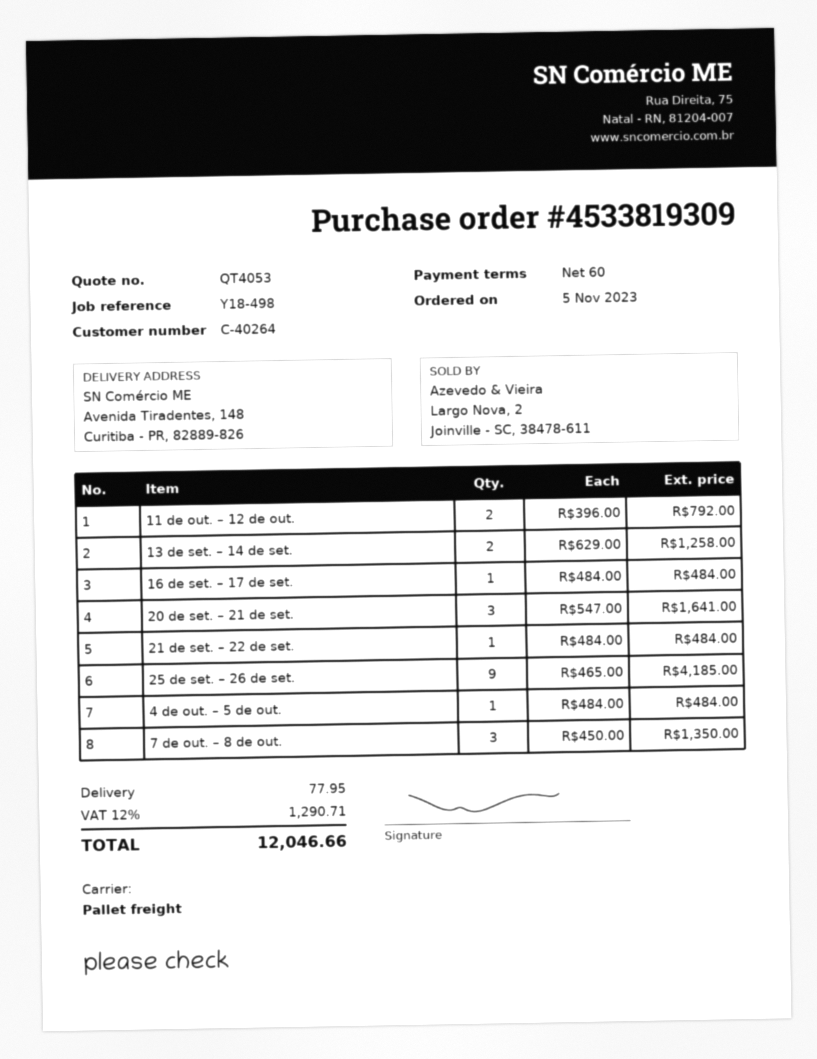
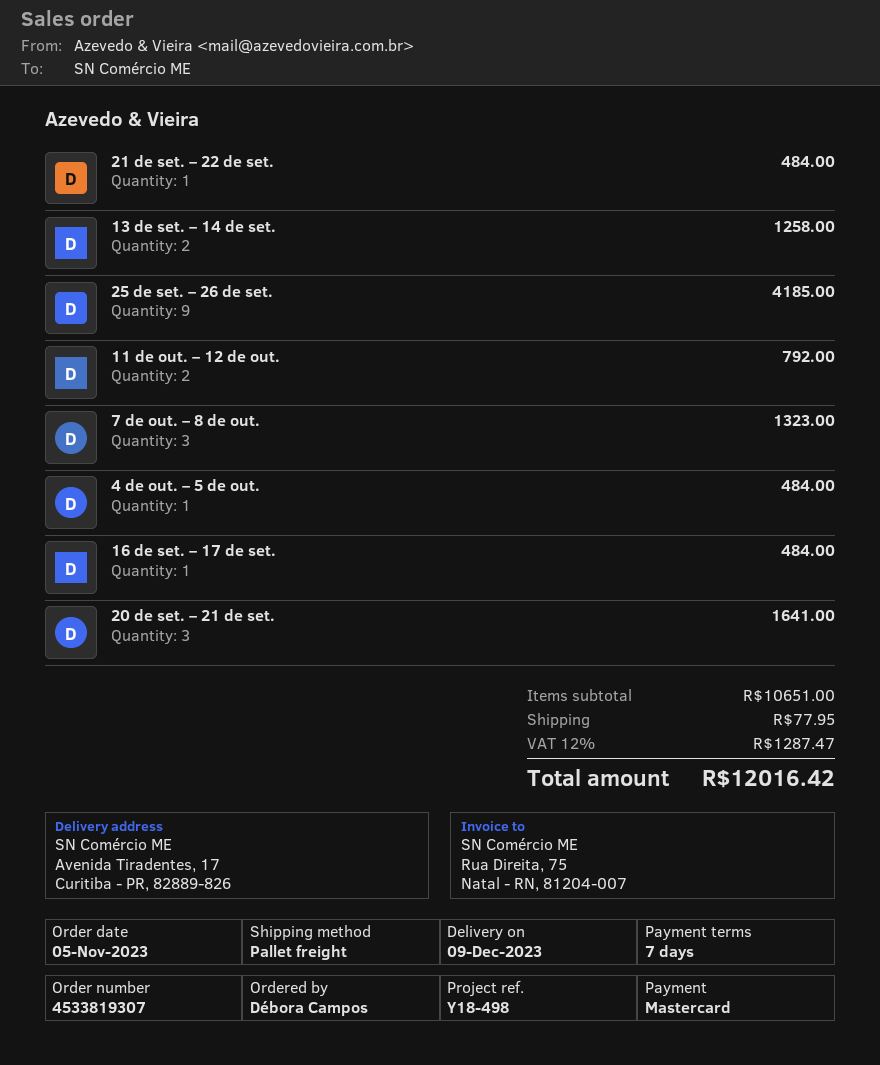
order number: 4533819309 -> 4533819307
payment terms: 60 days -> 7 days
ship to: Avenida Tiradentes, 148, Curitiba - PR, 82889-826 -> Avenida Tiradentes, 17, Curitiba - PR, 82889-826
7 de out. – 8 de out.: 3 for 1350.00 -> 3 for 1323.00
tax: 12% = 1290.71 -> 12% = 1287.47
total: 12046.66 -> 12016.42

